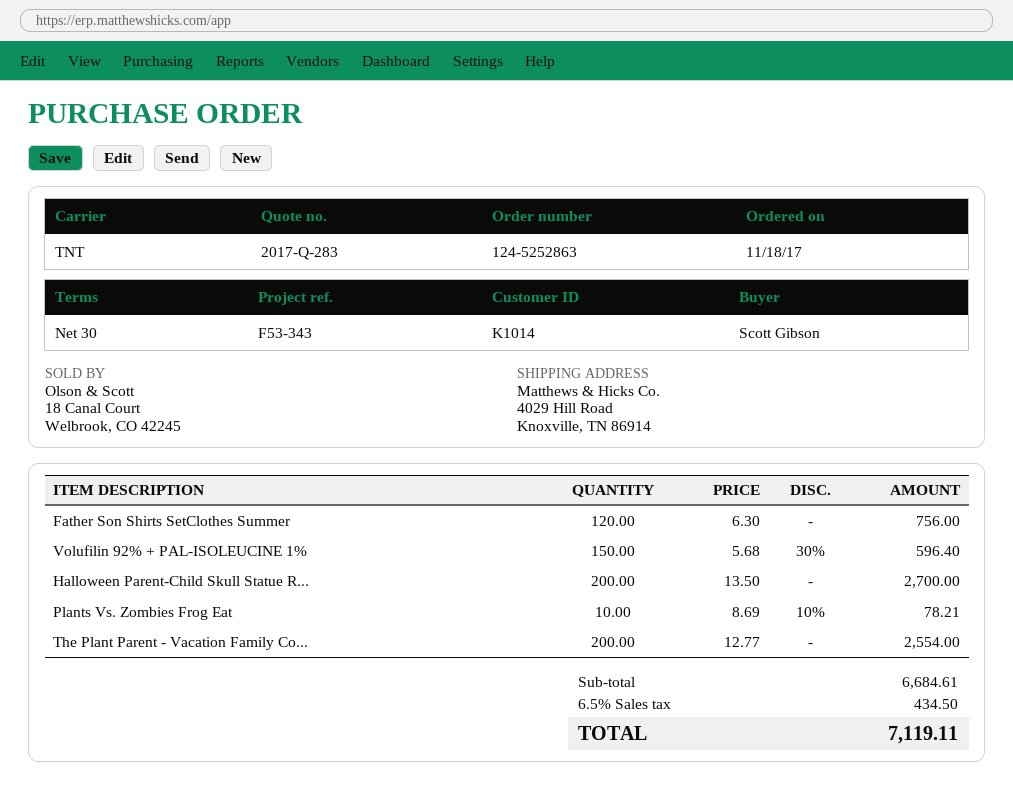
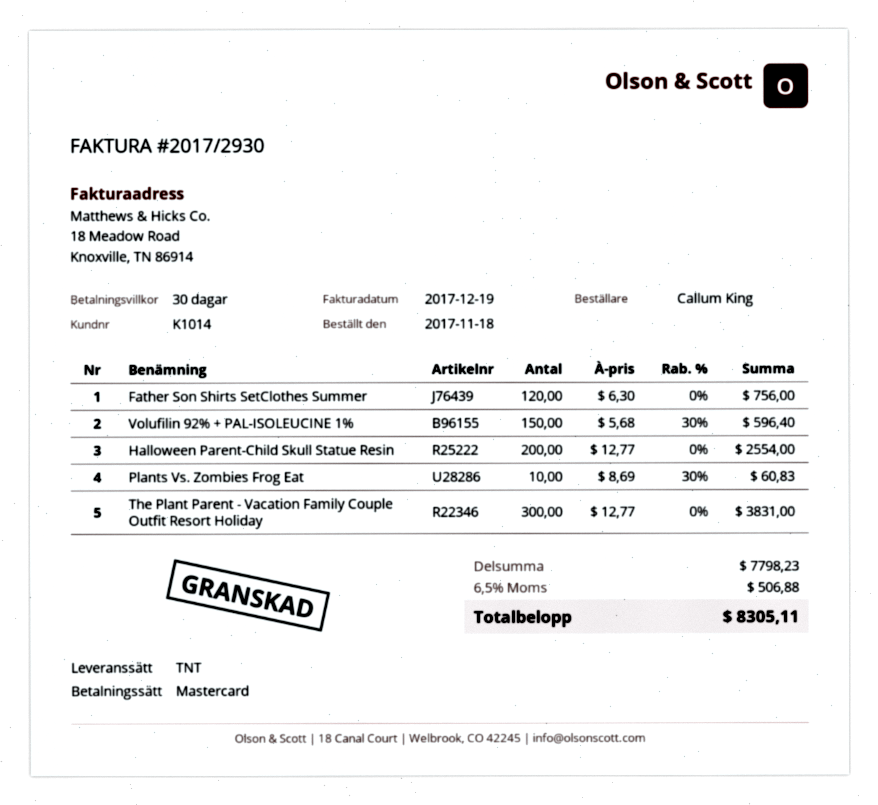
ordered by: Scott Gibson -> Callum King
Halloween Parent-Child Skull Statue R...: 200 x 13.50 = 2700.00 -> 200 x 12.77 = 2554.00
Plants Vs. Zombies Frog Eat: 10 x 8.69 - 10% = 78.21 -> 10 x 8.69 - 30% = 60.83
The Plant Parent - Vacation Family Co...: 200 x 12.77 = 2554.00 -> 300 x 12.77 = 3831.00
subtotal: 6684.61 -> 7798.23
tax: 6.5% = 434.50 -> 6.5% = 506.88
total: 7119.11 -> 8305.11

